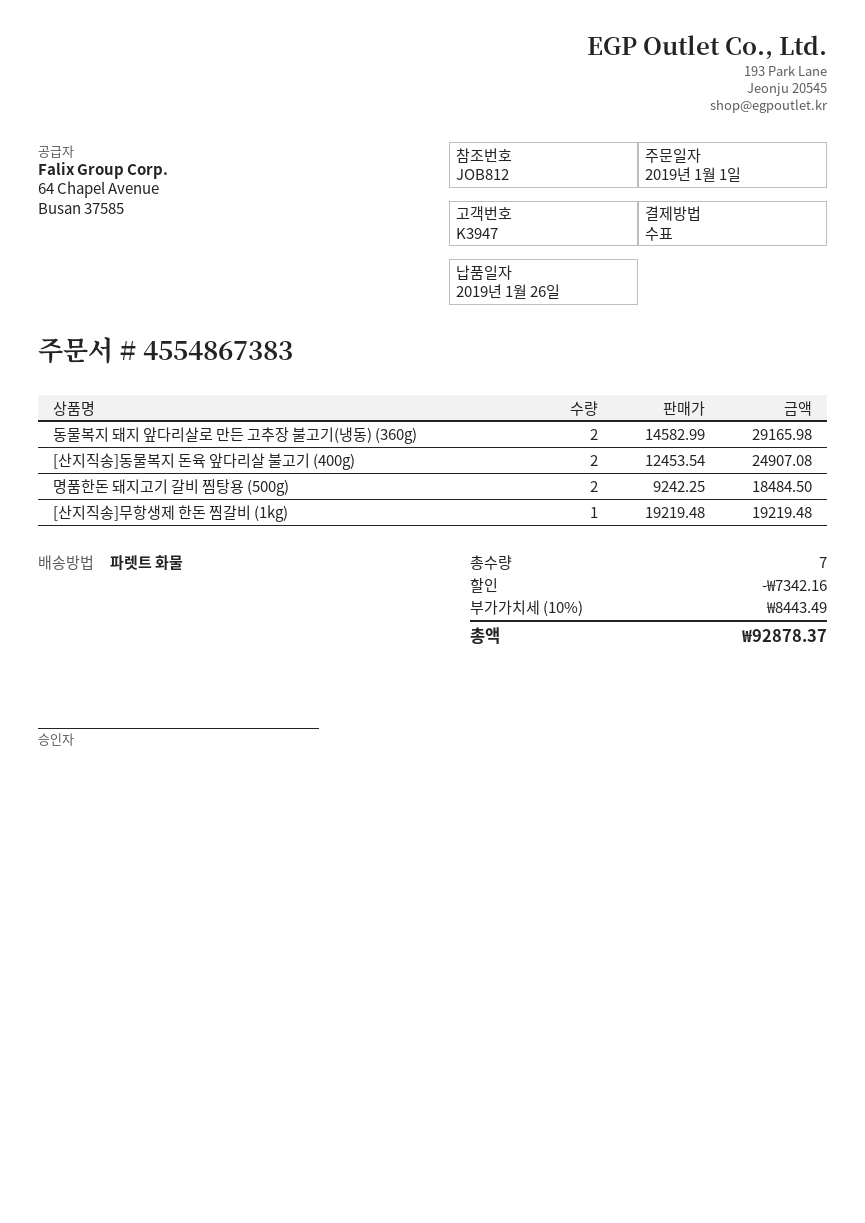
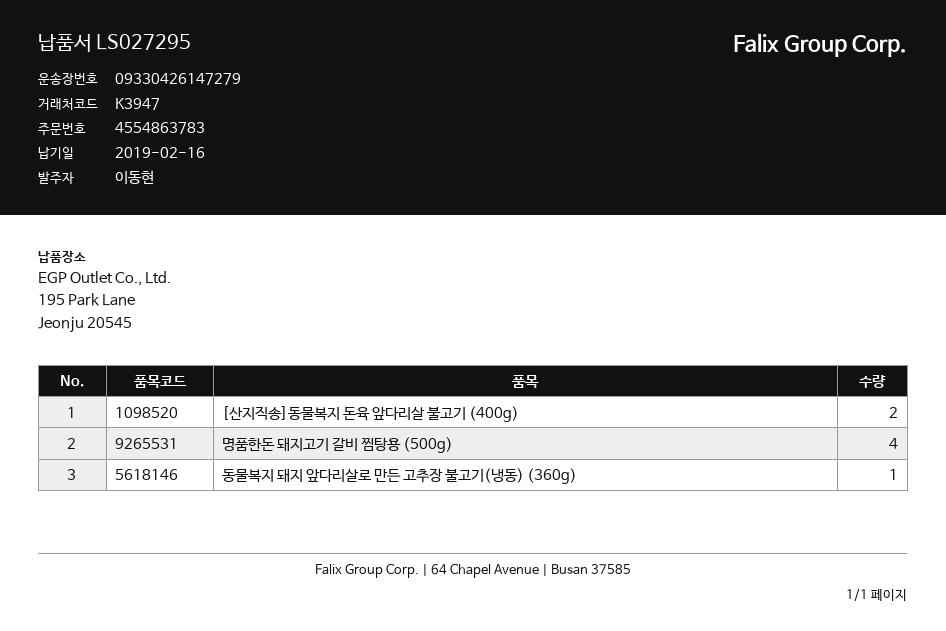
order number: 4554867383 -> 4554863783
delivery date: 2019-01-26 -> 2019-02-16
동물복지 돼지 앞다리살로 만든 고추장 불고기(냉동) (360g): 2 -> 1
명품한돈 돼지고기 갈비 찜탕용 (500g): 2 -> 4
[산지직송]무항생제 한돈 찜갈비 (1kg): 1 -> none

